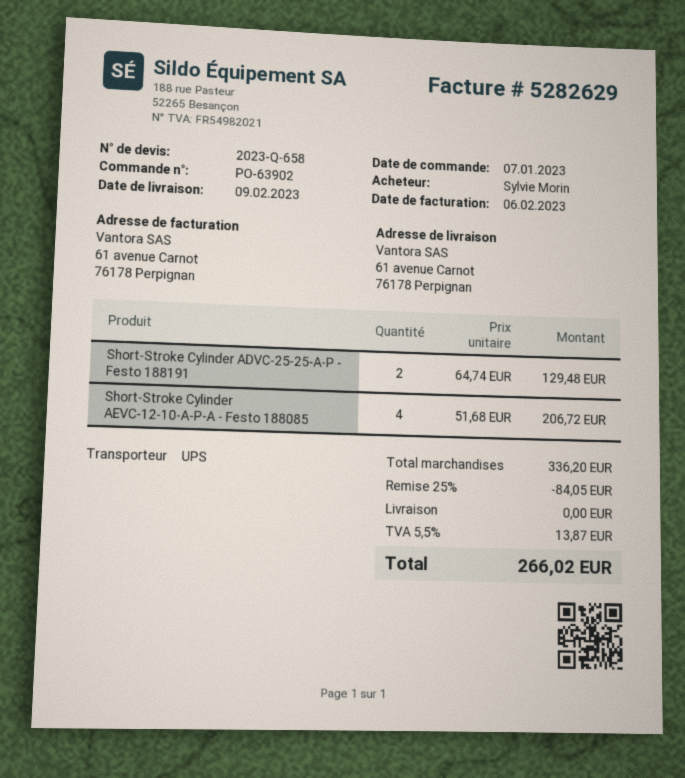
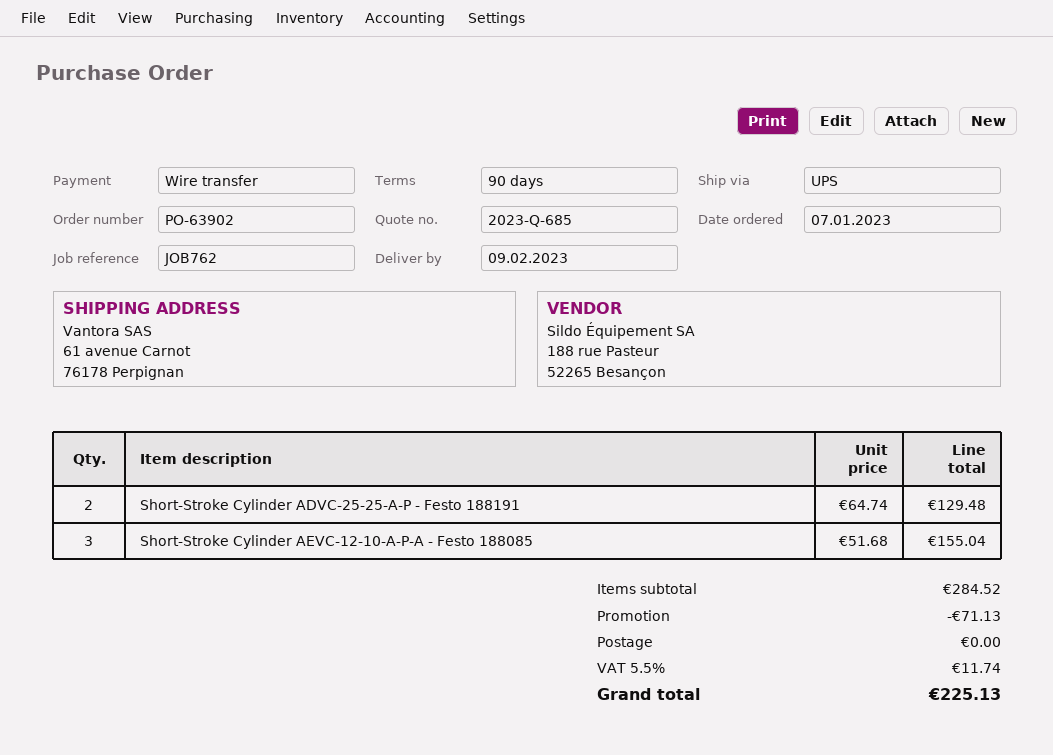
quote number: 2023-Q-658 -> 2023-Q-685
Short-Stroke Cylinder AEVC-12-10-A-P-A - Festo 188085: 4 x 51.68 = 206.72 -> 3 x 51.68 = 155.04
subtotal: 336.20 -> 284.52
discount: 84.05 -> 71.13
tax: 5.5% = 13.87 -> 5.5% = 11.74
total: 266.02 -> 225.13

